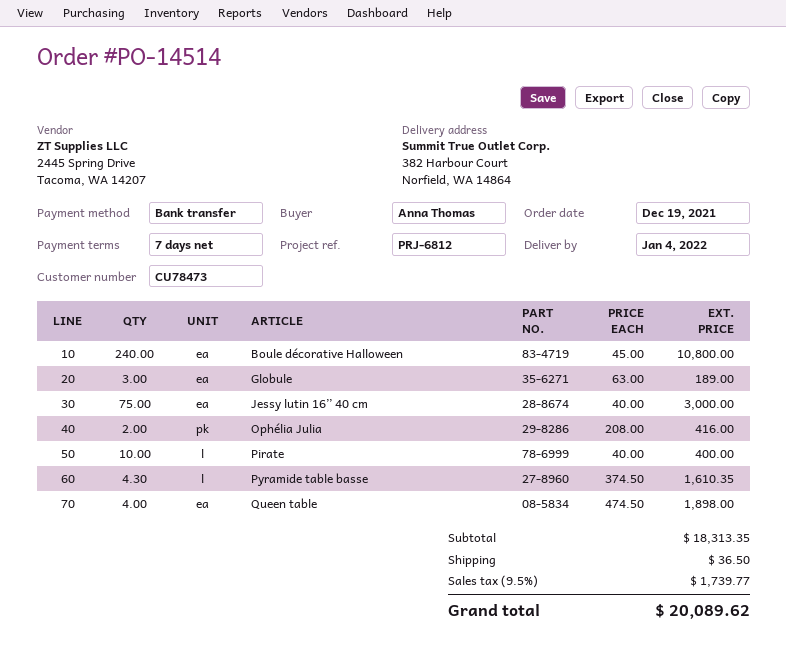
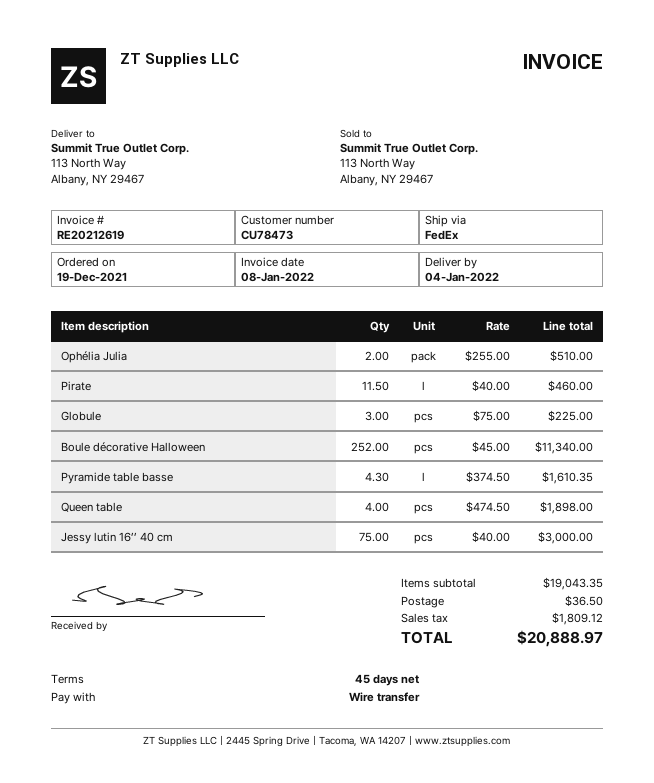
payment terms: 7 days -> 45 days
ship to: 382 Harbour Court, Norfield, WA 14864 -> 113 North Way, Albany, NY 29467
Boule décorative Halloween: 240 x 45.00 = 10800.00 -> 252 x 45.00 = 11340.00
Globule: 3 x 63.00 = 189.00 -> 3 x 75.00 = 225.00
Ophélia Julia: 2 x 208.00 = 416.00 -> 2 x 255.00 = 510.00
Pirate: 10 x 40.00 = 400.00 -> 11.5 x 40.00 = 460.00
subtotal: 18313.35 -> 19043.35
tax: 1739.77 -> 1809.12
total: 20089.62 -> 20888.97

